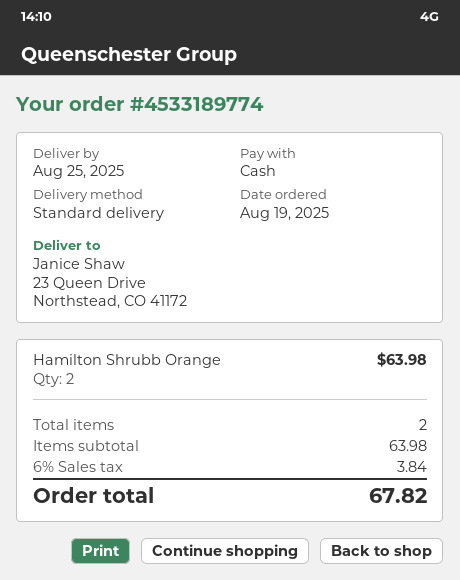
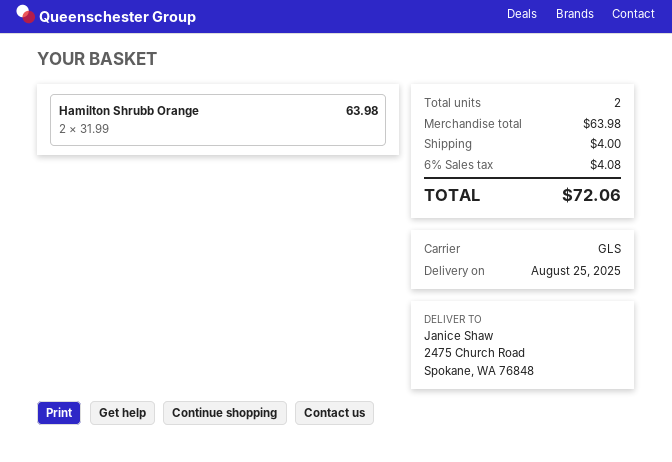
shipping method: standard -> GLS
ship to: 23 Queen Drive, Northstead, CO 41172 -> 2475 Church Road, Spokane, WA 76848
shipping: none -> 4.00
tax: 6% = 3.84 -> 6% = 4.08
total: 67.82 -> 72.06

